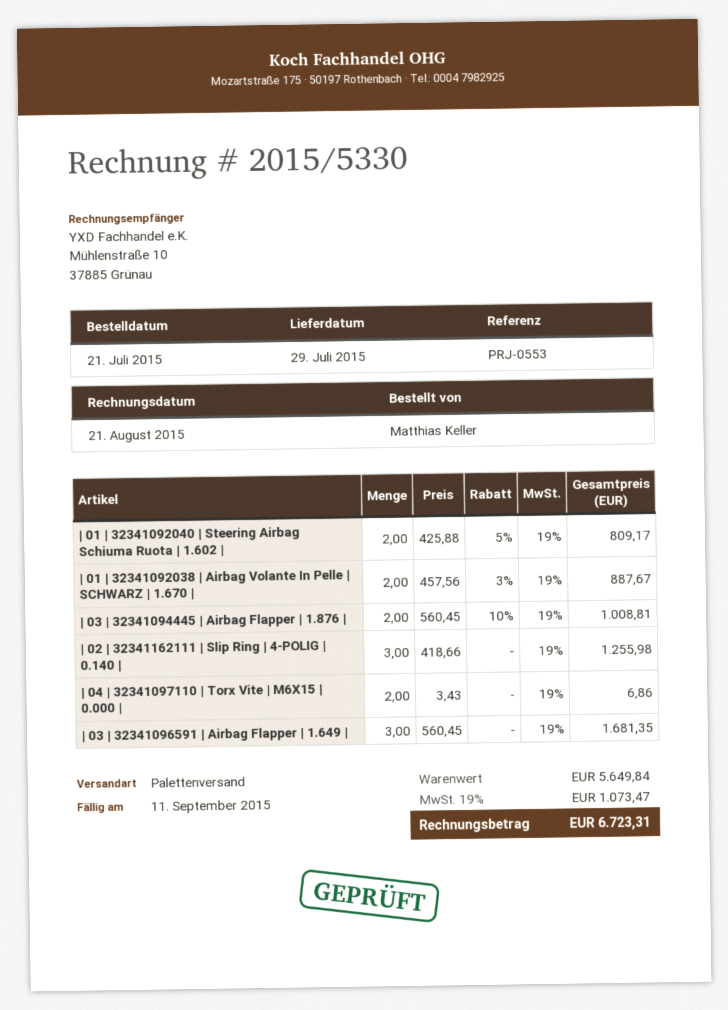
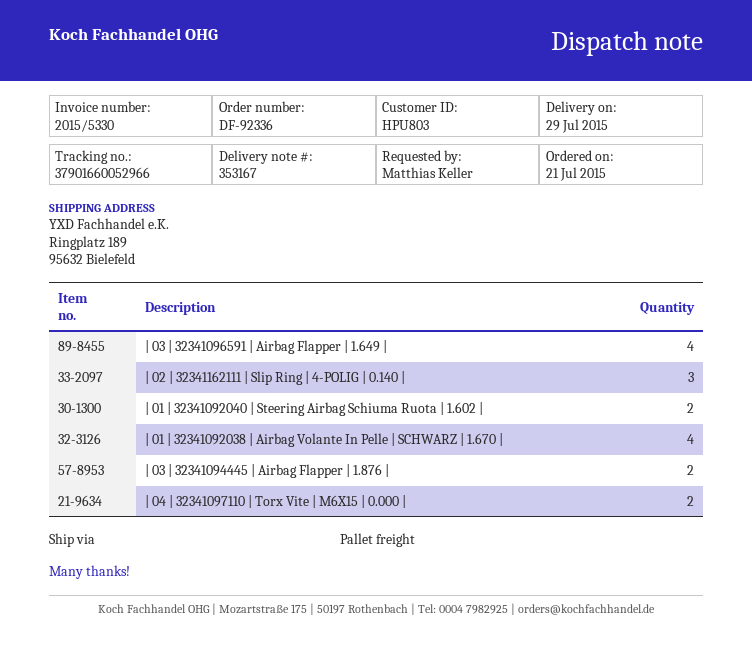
| 01 | 32341092038 | Airbag Volante In Pelle | SCHWARZ | 1.670 |: 2 -> 4
| 03 | 32341096591 | Airbag Flapper | 1.649 |: 3 -> 4

